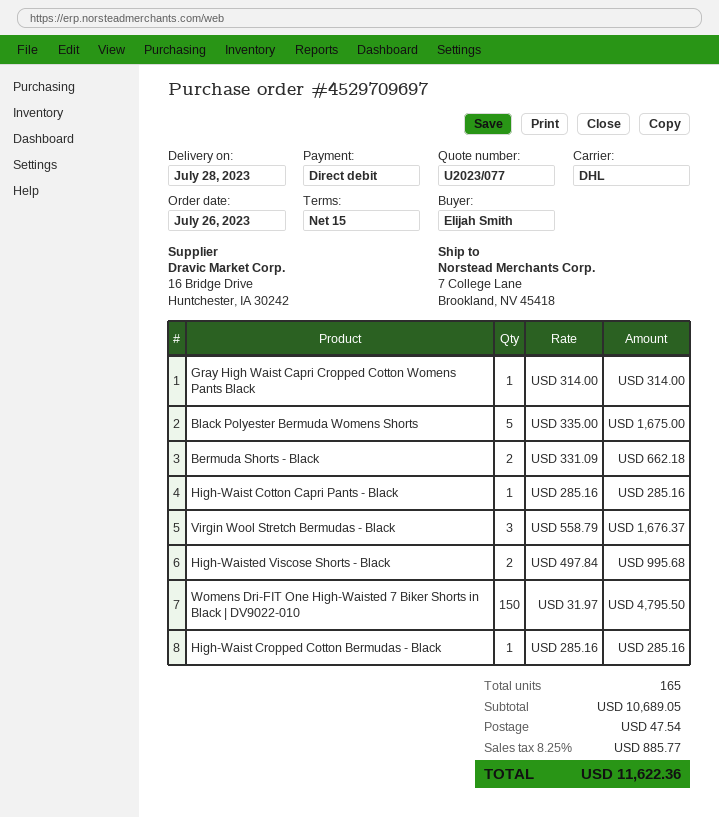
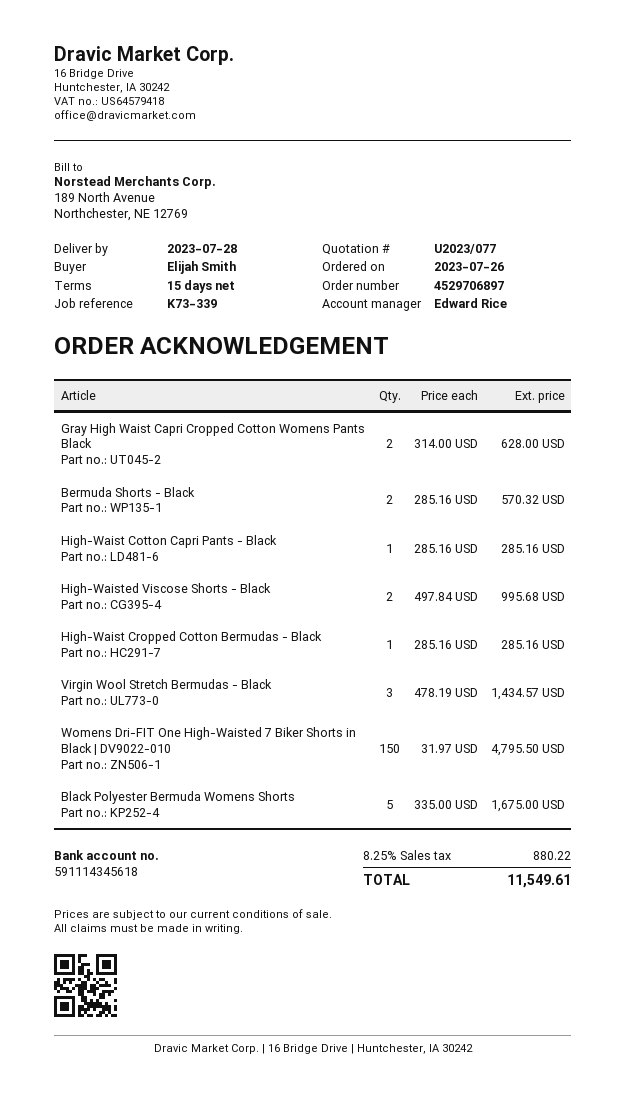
order number: 4529709697 -> 4529706897
Gray High Waist Capri Cropped Cotton Womens Pants Black: 1 x 314.00 = 314.00 -> 2 x 314.00 = 628.00
Bermuda Shorts - Black: 2 x 331.09 = 662.18 -> 2 x 285.16 = 570.32
Virgin Wool Stretch Bermudas - Black: 3 x 558.79 = 1676.37 -> 3 x 478.19 = 1434.57
shipping: 47.54 -> none
tax: 8.25% = 885.77 -> 8.25% = 880.22
total: 11622.36 -> 11549.61

